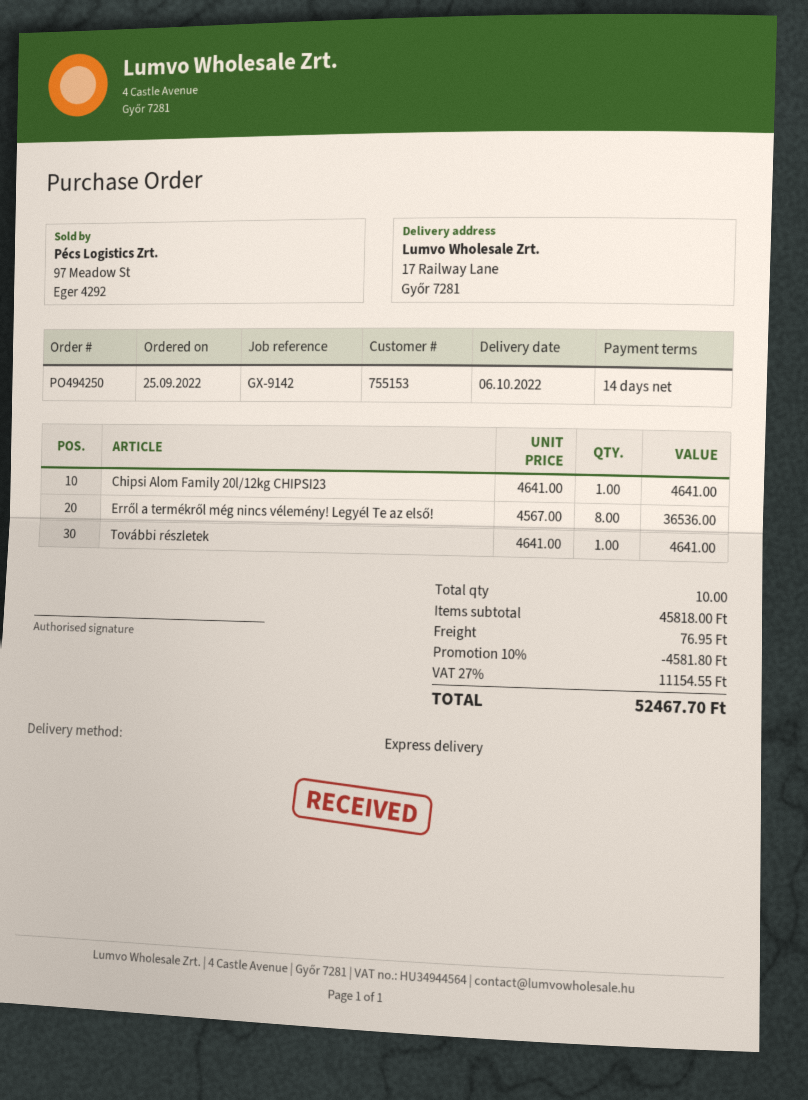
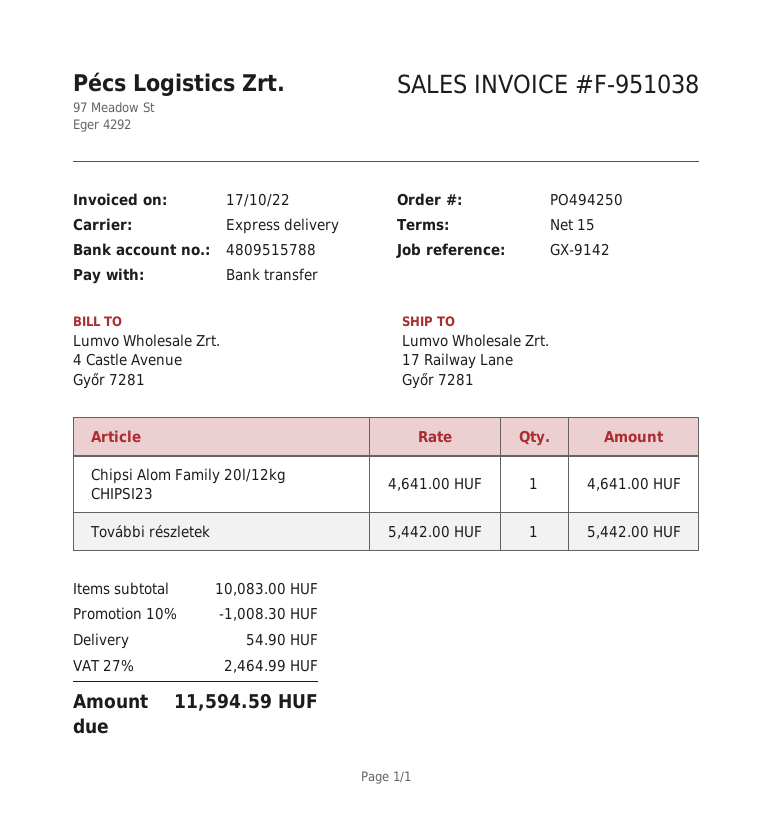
payment terms: 14 days -> 15 days
Erről a termékről még nincs vélemény! Legyél Te az első!: 8 x 4567.00 = 36536.00 -> none
További részletek: 1 x 4641.00 = 4641.00 -> 1 x 5442.00 = 5442.00
subtotal: 45818.00 -> 10083.00
discount: 10% = 4581.80 -> 10% = 1008.30
shipping: 76.95 -> 54.90
tax: 27% = 11154.55 -> 27% = 2464.99
total: 52467.70 -> 11594.59

